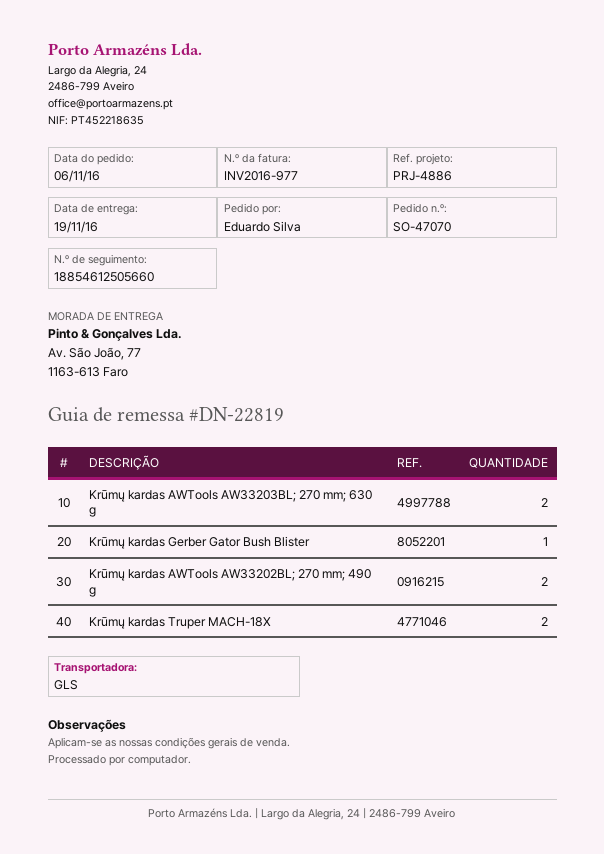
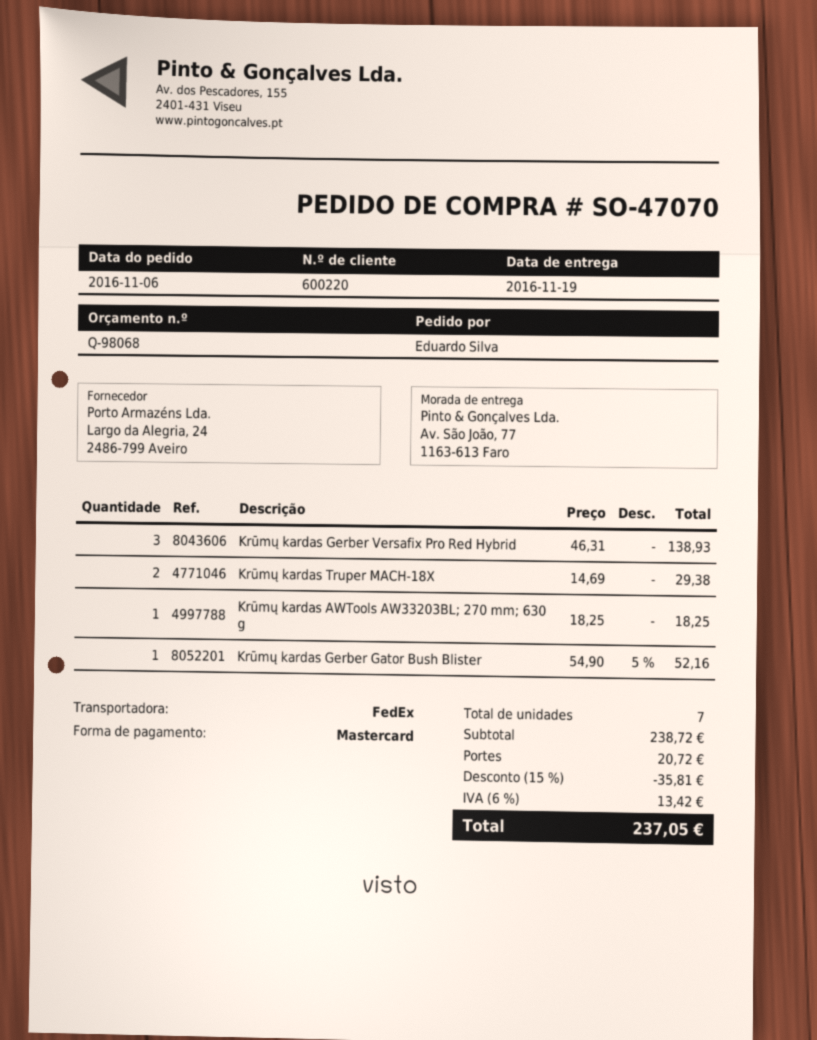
shipping method: GLS -> FedEx
Krūmų kardas AWTools AW33203BL; 270 mm; 630 g: 2 -> 1
Krūmų kardas AWTools AW33202BL; 270 mm; 490 g: 2 -> none
Krūmų kardas Gerber Versafix Pro Red Hybrid: none -> 3

